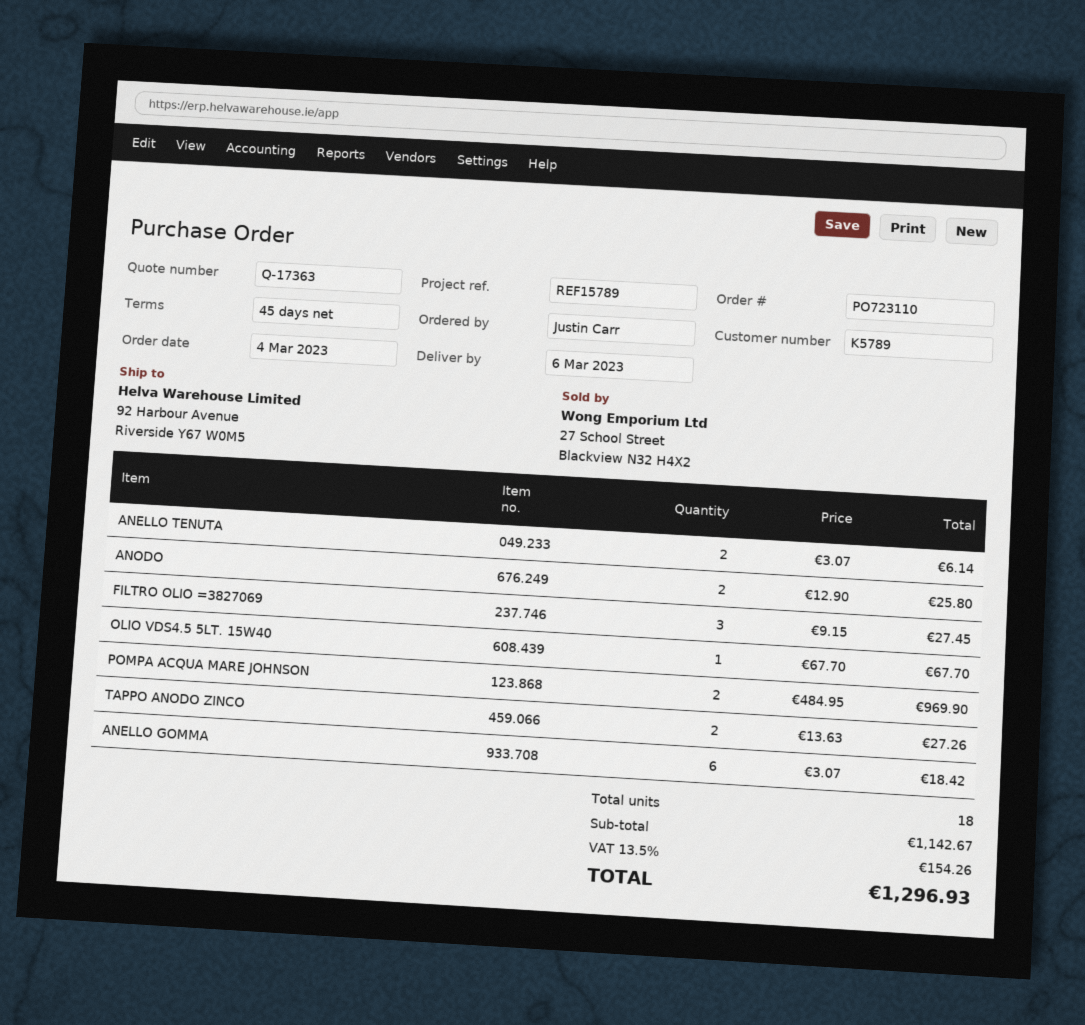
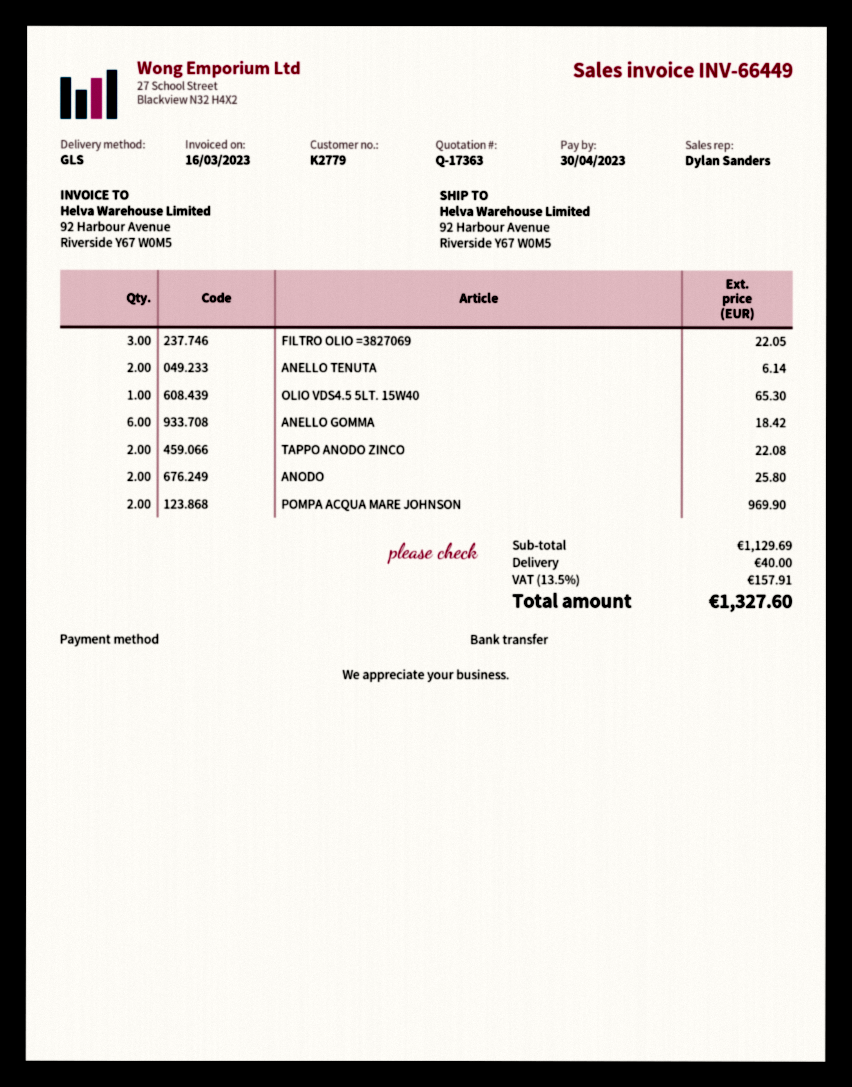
customer number: K5789 -> K2779
FILTRO OLIO =3827069: 3 for 27.45 -> 3 for 22.05
OLIO VDS4.5 5LT. 15W40: 1 for 67.70 -> 1 for 65.30
TAPPO ANODO ZINCO: 2 for 27.26 -> 2 for 22.08
subtotal: 1142.67 -> 1129.69
shipping: none -> 40.00
tax: 13.5% = 154.26 -> 13.5% = 157.91
total: 1296.93 -> 1327.60

